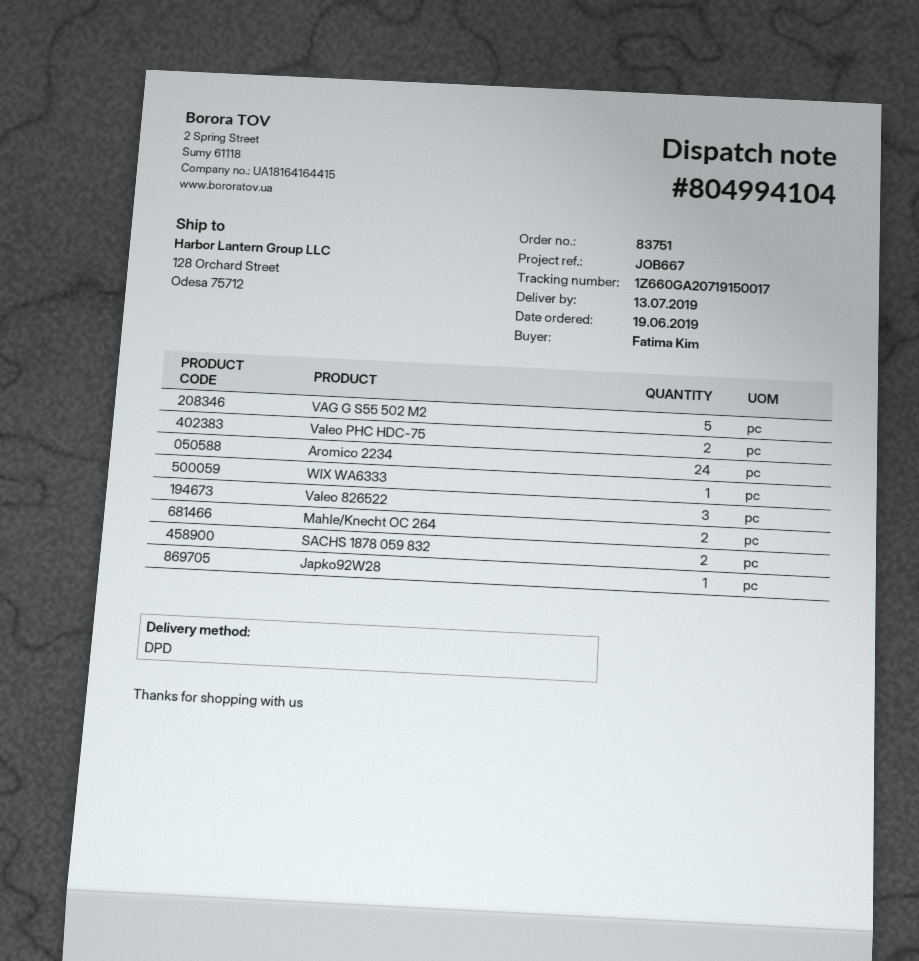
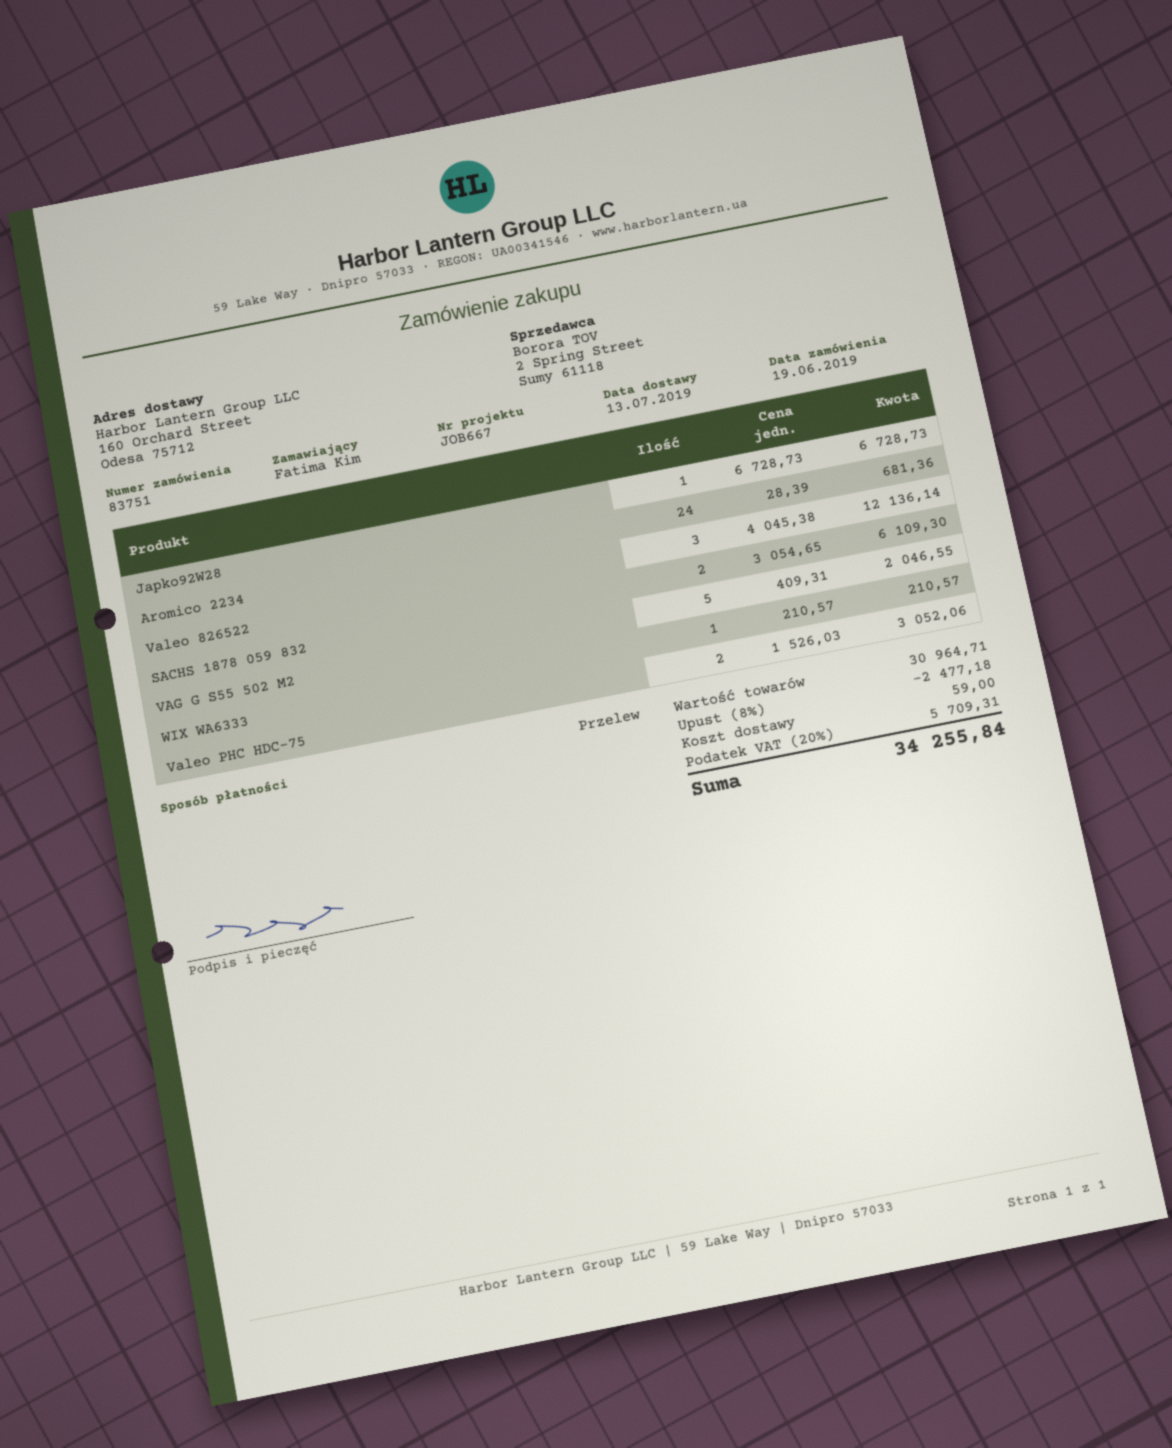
ship to: 128 Orchard Street, Odesa 75712 -> 160 Orchard Street, Odesa 75712
Mahle/Knecht OC 264: 2 -> none

